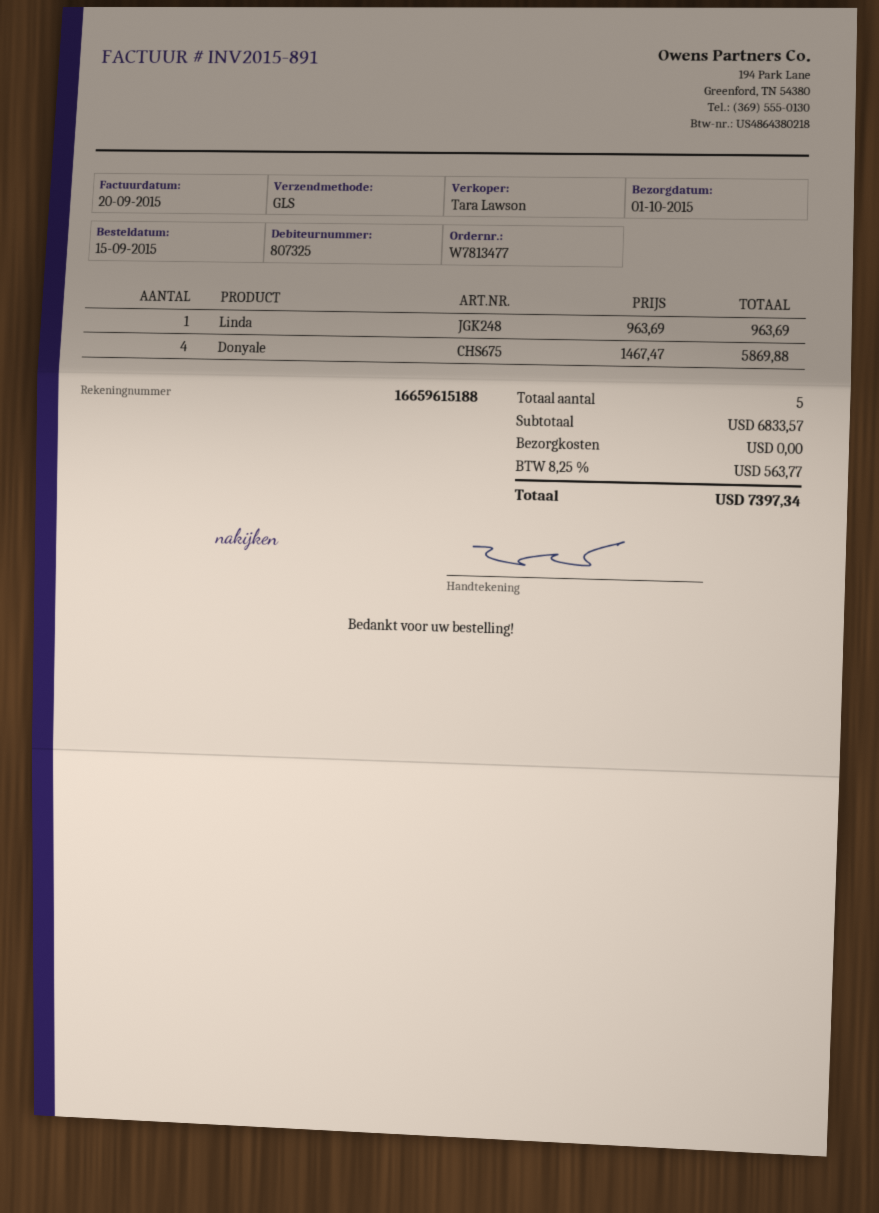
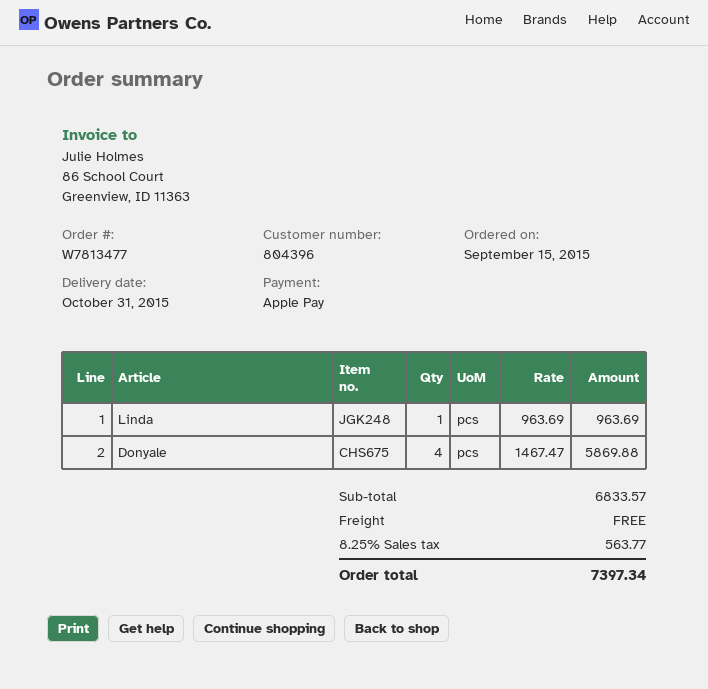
delivery date: 2015-10-01 -> 2015-10-31
customer number: 807325 -> 804396

